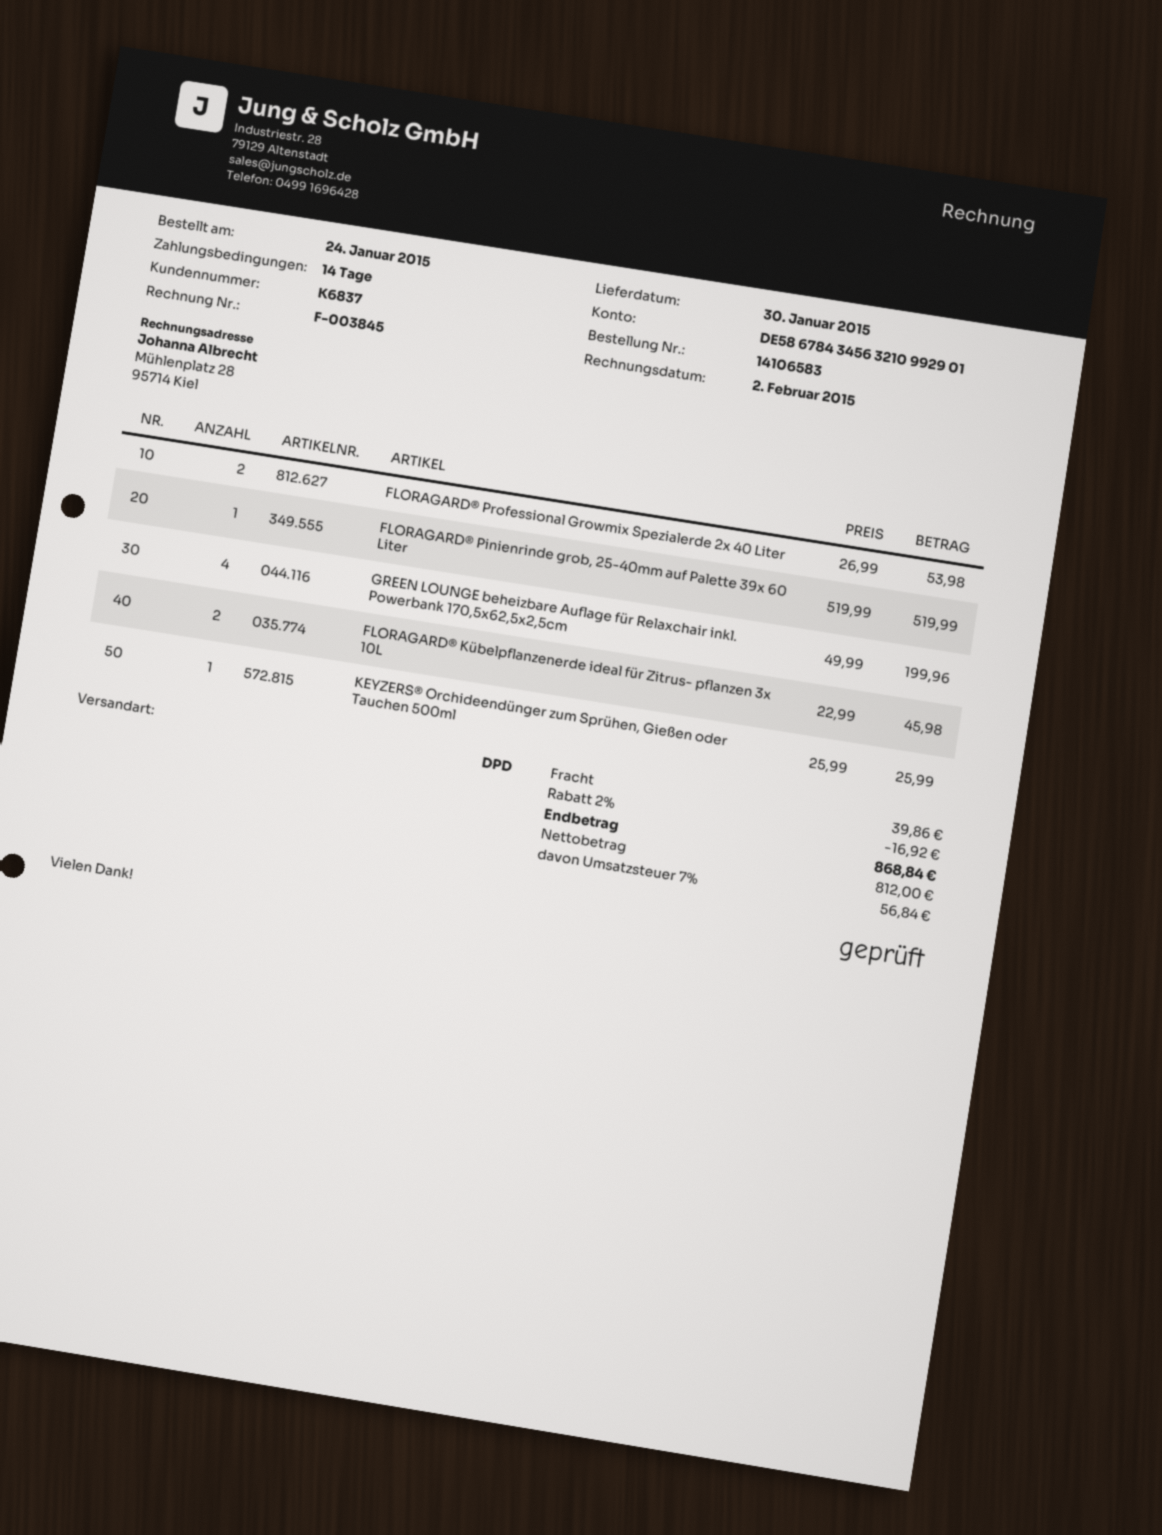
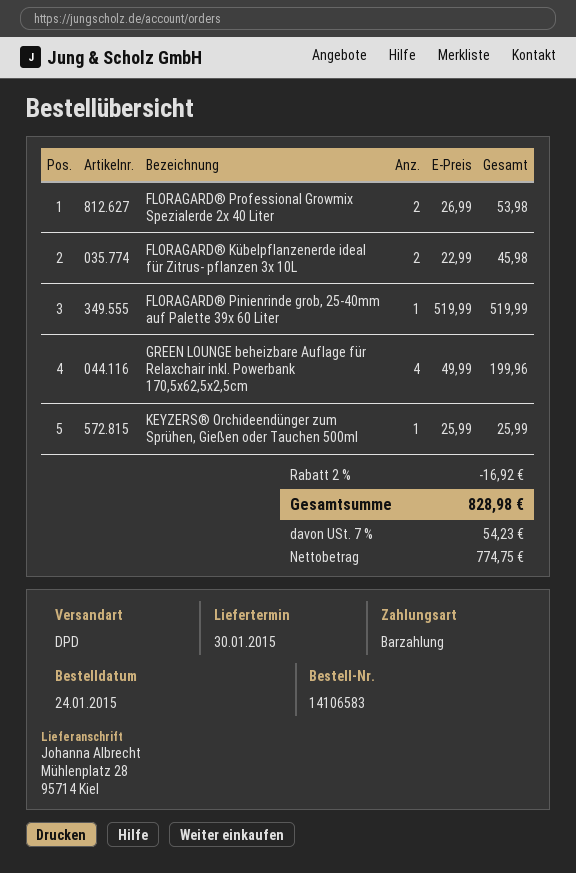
shipping: 39.86 -> none
net: 812.00 -> 774.75
tax: 7% = 56.84 -> 7% = 54.23
total: 868.84 -> 828.98

